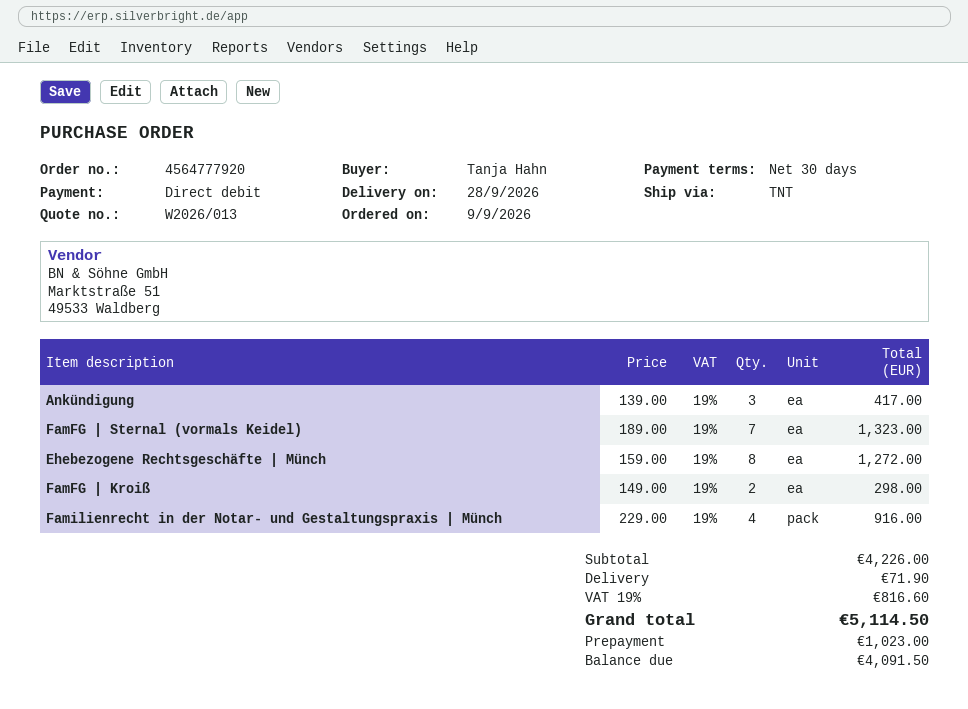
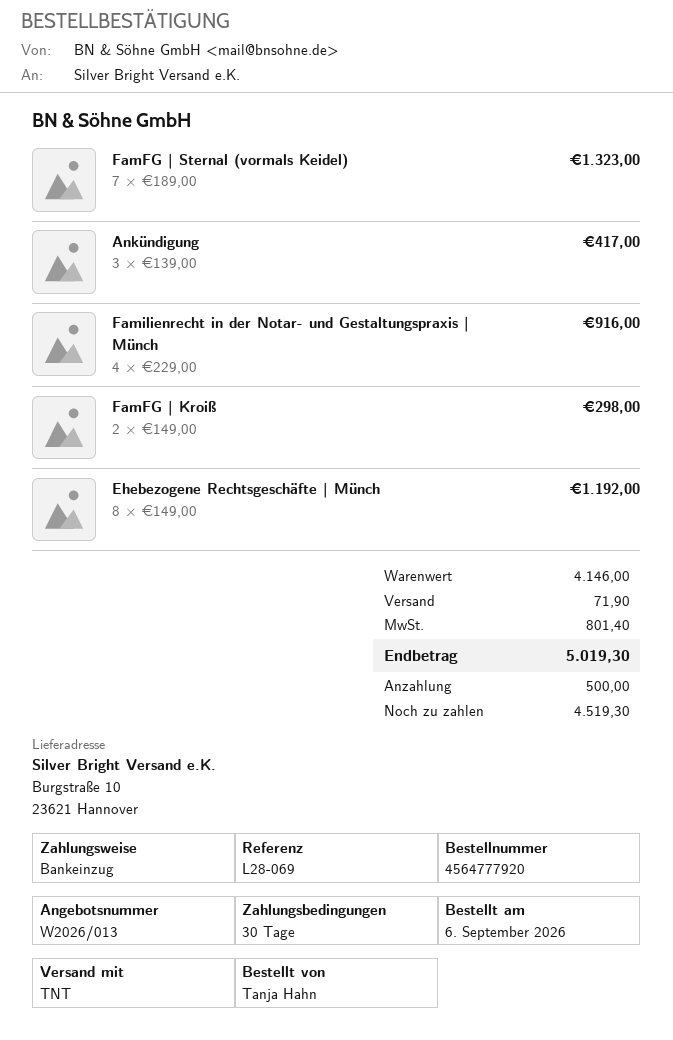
order date: 2026-09-09 -> 2026-09-06
Ehebezogene Rechtsgeschäfte | Münch: 8 x 159.00 = 1272.00 -> 8 x 149.00 = 1192.00
subtotal: 4226.00 -> 4146.00
tax: 816.60 -> 801.40
total: 5114.50 -> 5019.30
deposit: 1023.00 -> 500.00
balance: 4091.50 -> 4519.30

